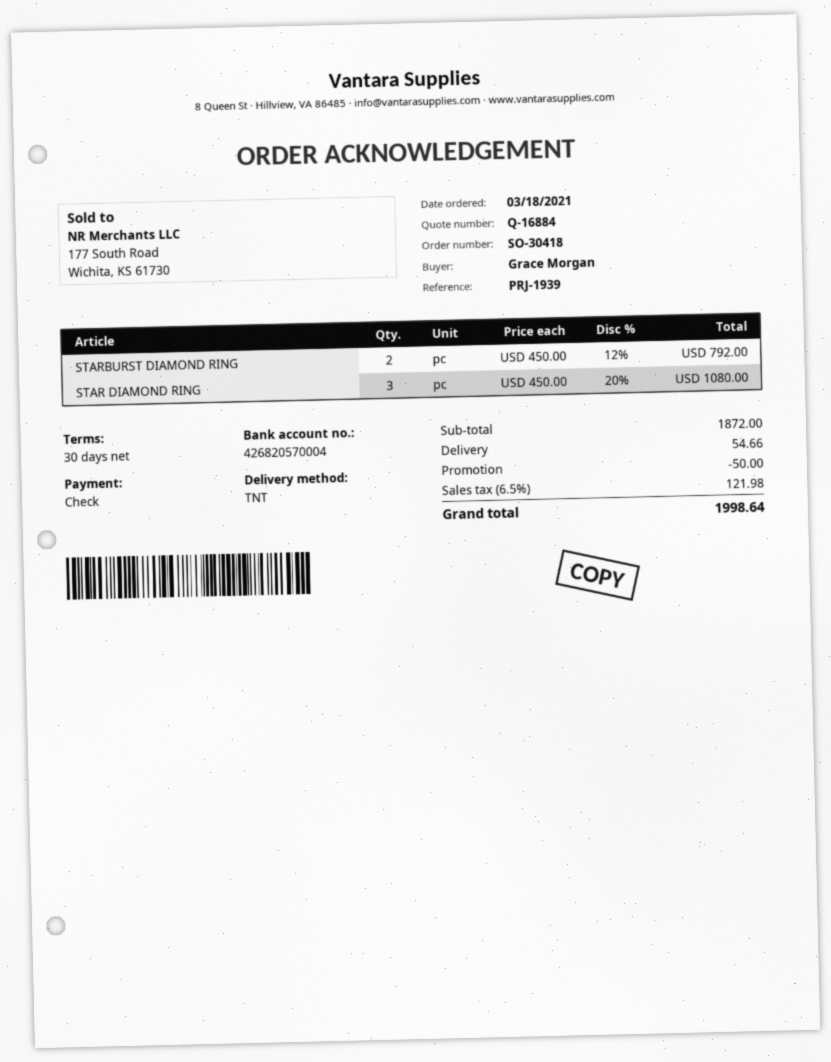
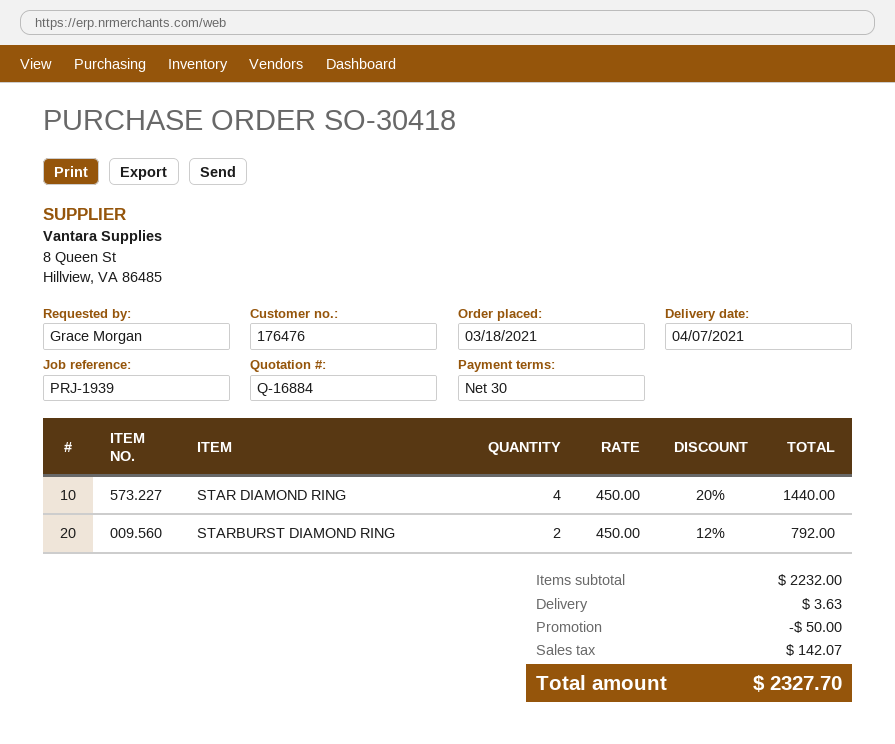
STAR DIAMOND RING: 3 x 450.00 - 20% = 1080.00 -> 4 x 450.00 - 20% = 1440.00
subtotal: 1872.00 -> 2232.00
shipping: 54.66 -> 3.63
tax: 121.98 -> 142.07
total: 1998.64 -> 2327.70

